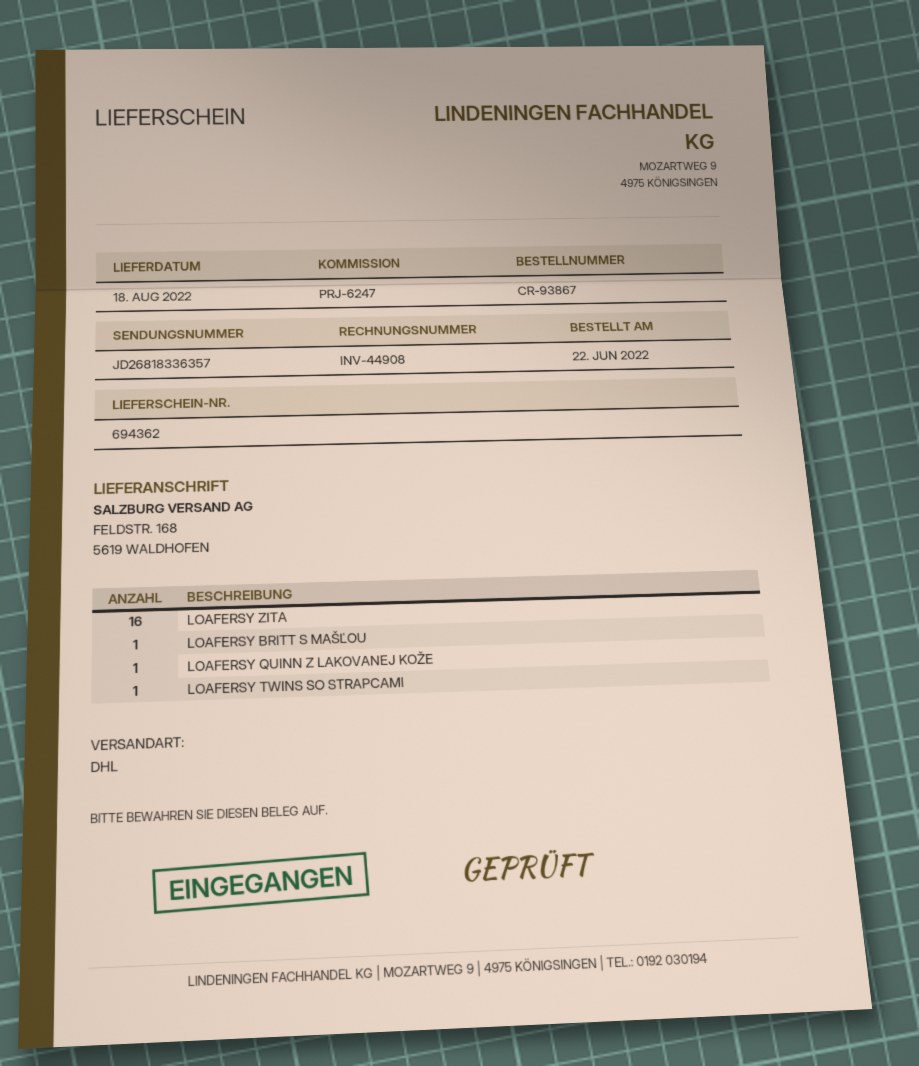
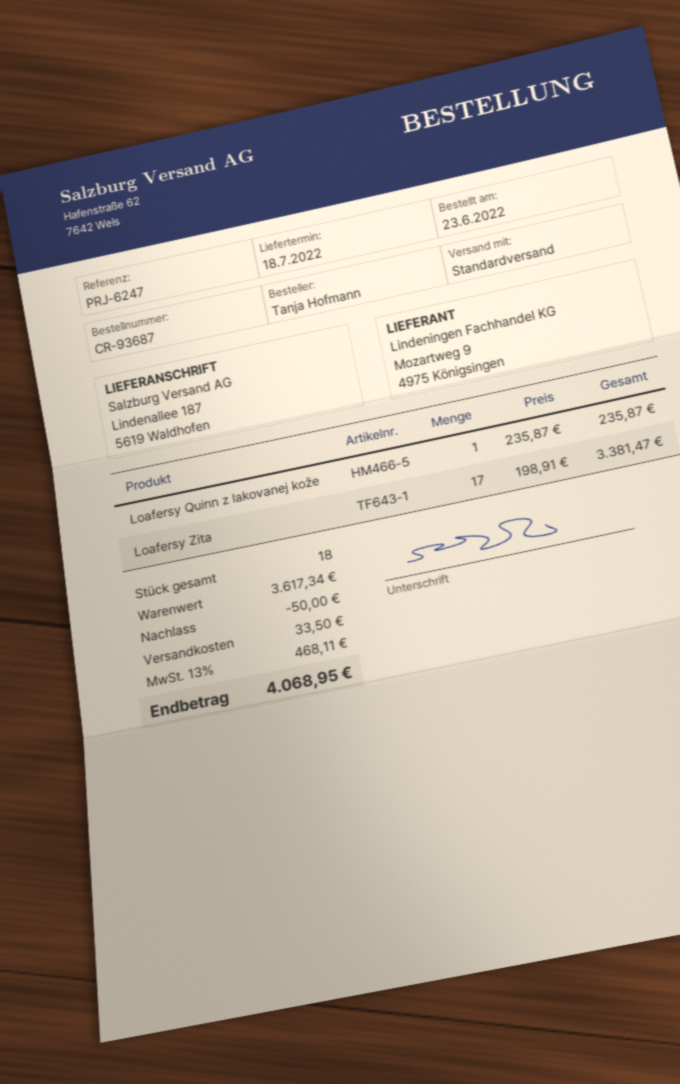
order number: CR-93867 -> CR-93687
order date: 2022-06-22 -> 2022-06-23
delivery date: 2022-08-18 -> 2022-07-18
shipping method: DHL -> standard
ship to: FELDSTR. 168, 5619 WALDHOFEN -> Lindenallee 187, 5619 Waldhofen
LOAFERSY ZITA: 16 -> 17
LOAFERSY BRITT S MAŠĽOU: 1 -> none
LOAFERSY TWINS SO STRAPCAMI: 1 -> none

